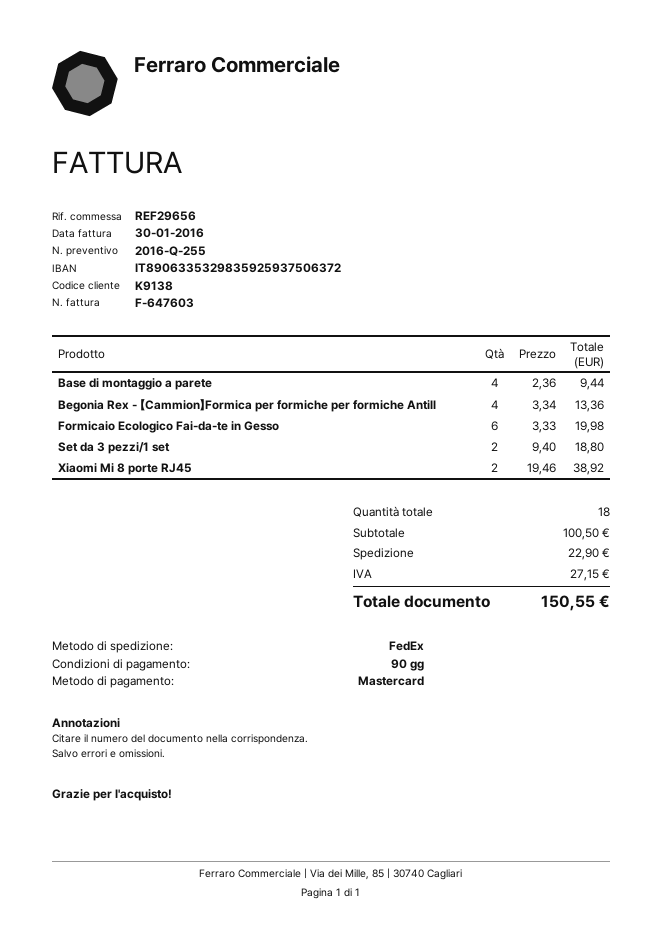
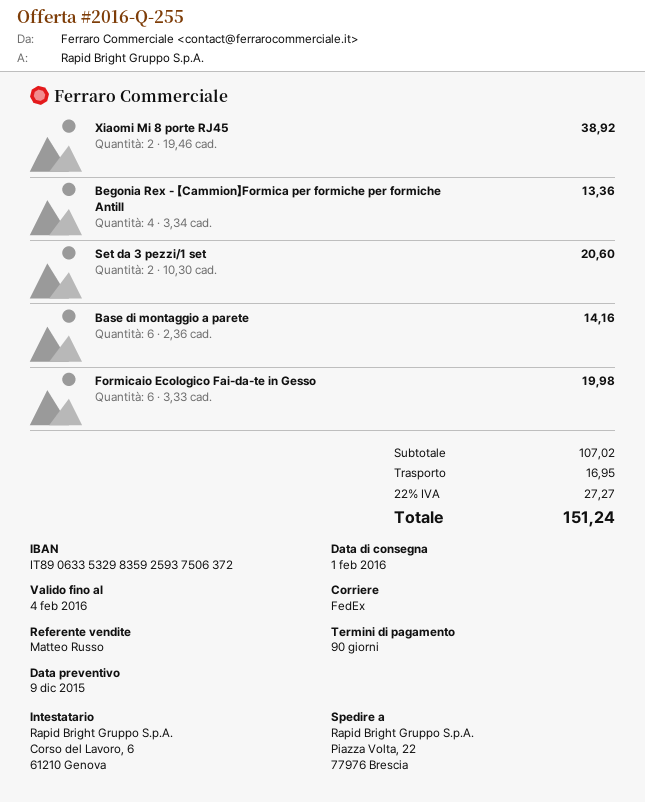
Base di montaggio a parete: 4 x 2.36 = 9.44 -> 6 x 2.36 = 14.16
Set da 3 pezzi/1 set: 2 x 9.40 = 18.80 -> 2 x 10.30 = 20.60
subtotal: 100.50 -> 107.02
shipping: 22.90 -> 16.95
tax: 27.15 -> 27.27
total: 150.55 -> 151.24

